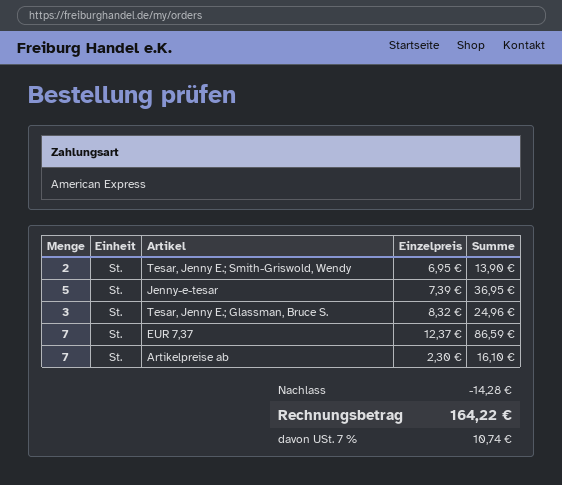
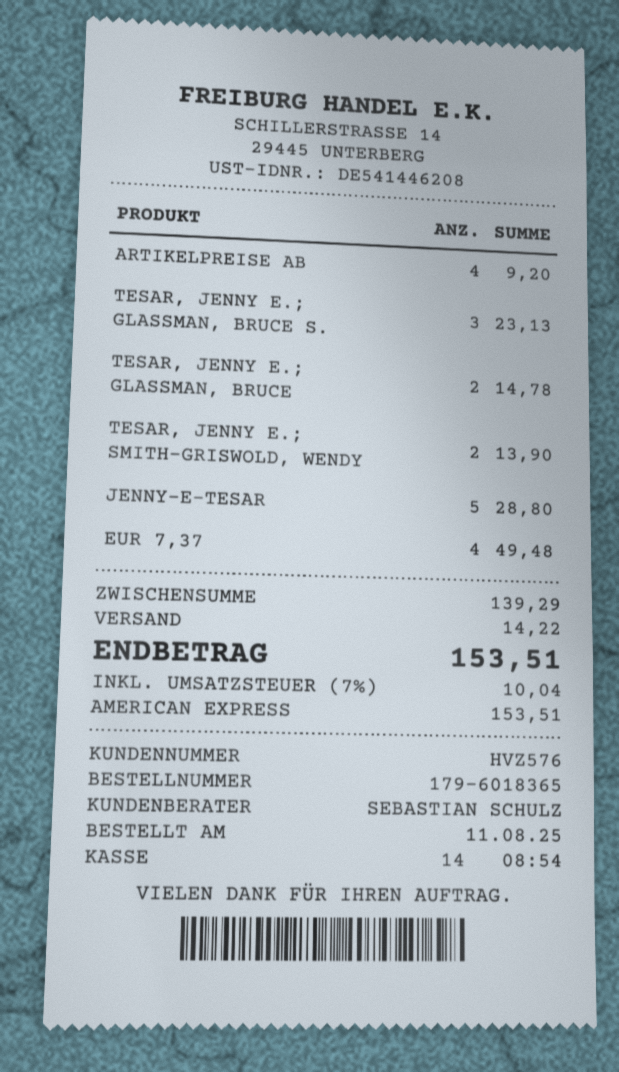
Jenny-e-tesar: 5 for 36.95 -> 5 for 28.80
Tesar, Jenny E.; Glassman, Bruce S.: 3 for 24.96 -> 3 for 23.13
EUR 7,37: 7 for 86.59 -> 4 for 49.48
Artikelpreise ab: 7 for 16.10 -> 4 for 9.20
TESAR, JENNY E.; GLASSMAN, BRUCE: none -> 2 for 14.78
discount: 14.28 -> none
shipping: none -> 14.22
tax: 7% = 10.74 -> 7% = 10.04
total: 164.22 -> 153.51

